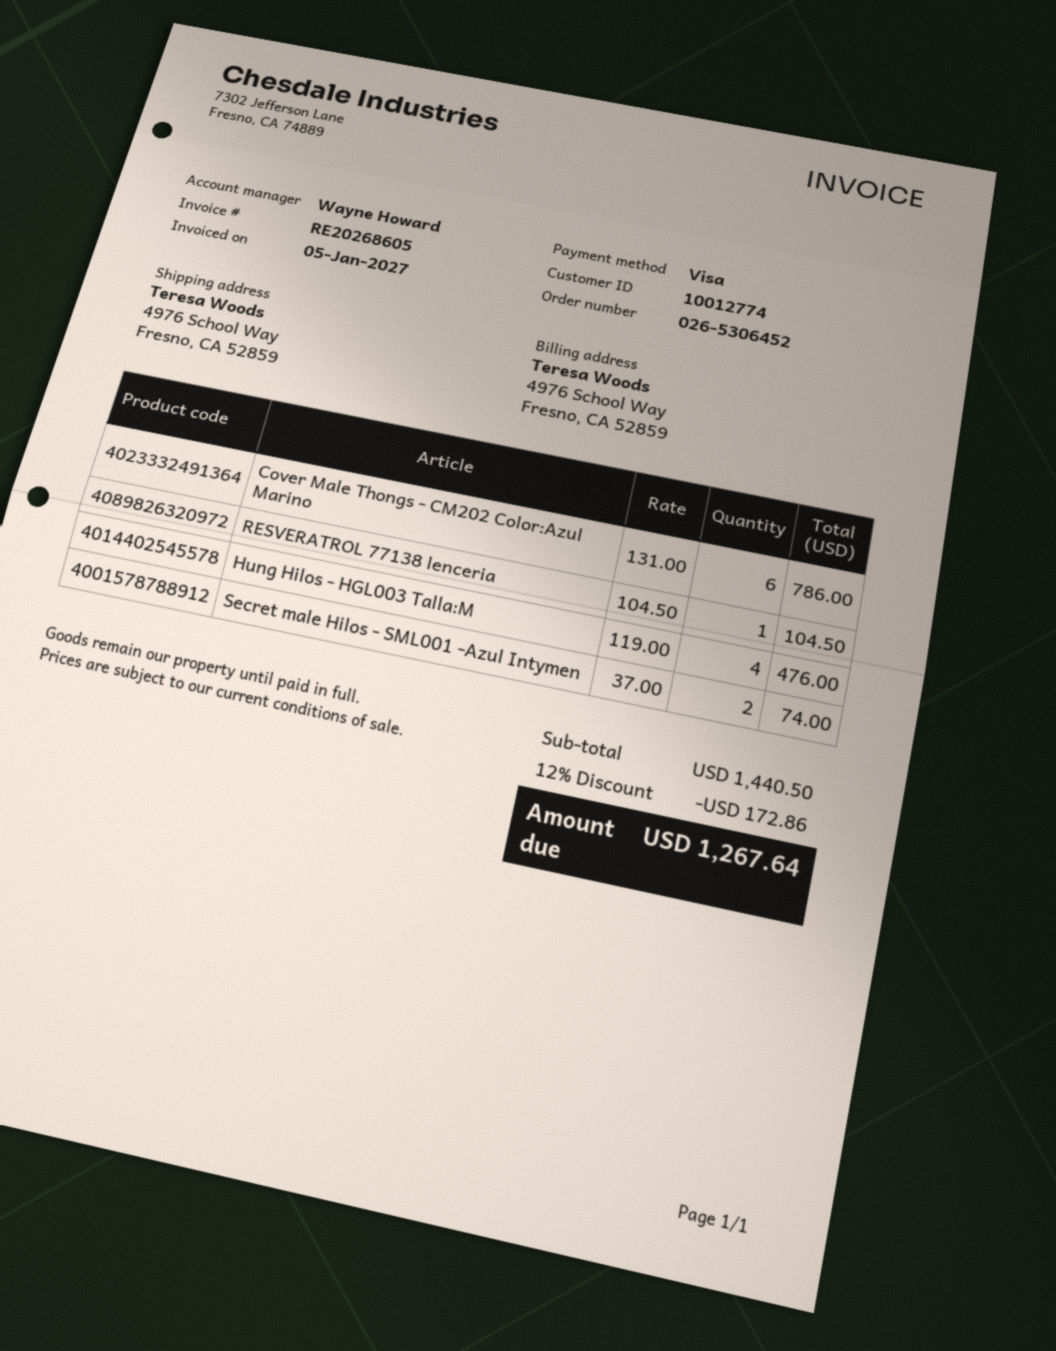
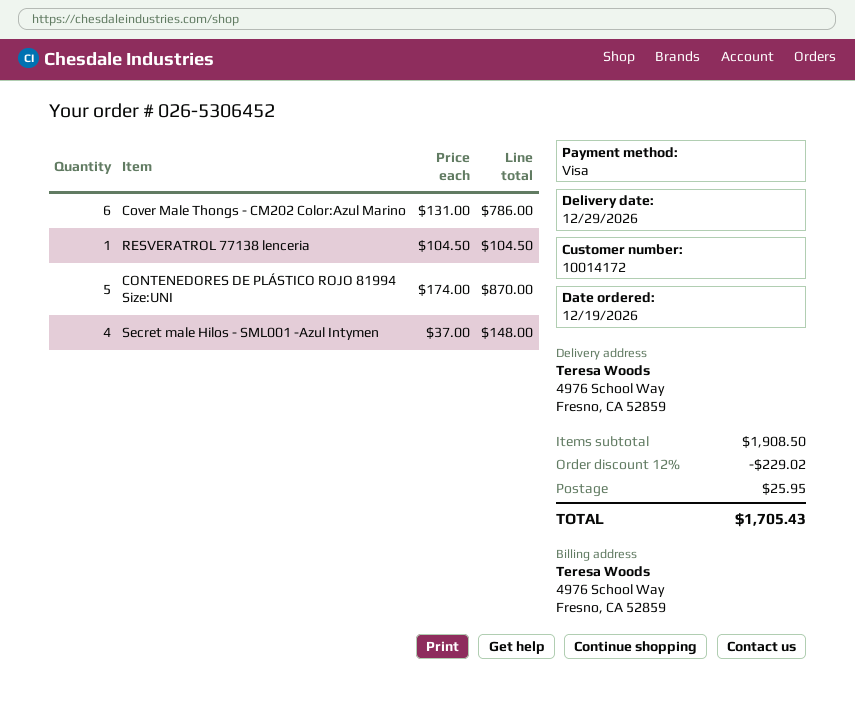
customer number: 10012774 -> 10014172
Hung Hilos - HGL003 Talla:M: 4 x 119.00 = 476.00 -> none
Secret male Hilos - SML001 -Azul Intymen: 2 x 37.00 = 74.00 -> 4 x 37.00 = 148.00
CONTENEDORES DE PLÁSTICO ROJO 81994 Size:UNI: none -> 5 x 174.00 = 870.00
subtotal: 1440.50 -> 1908.50
discount: 12% = 172.86 -> 12% = 229.02
shipping: none -> 25.95
total: 1267.64 -> 1705.43

